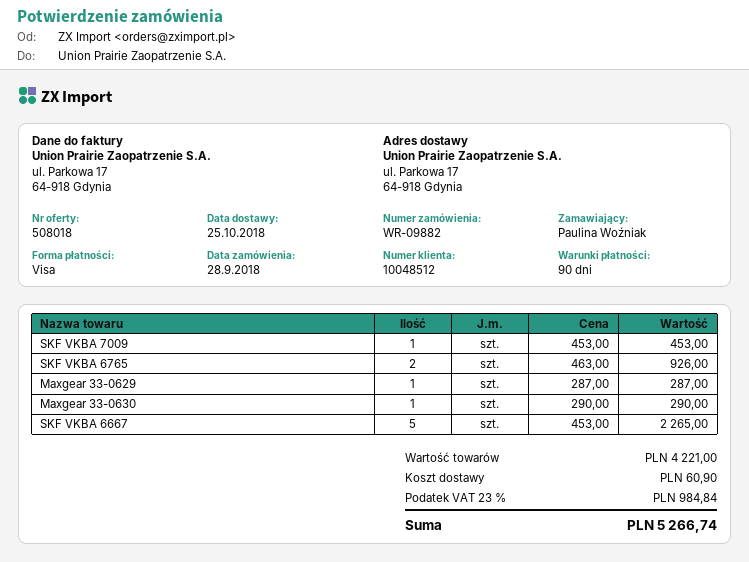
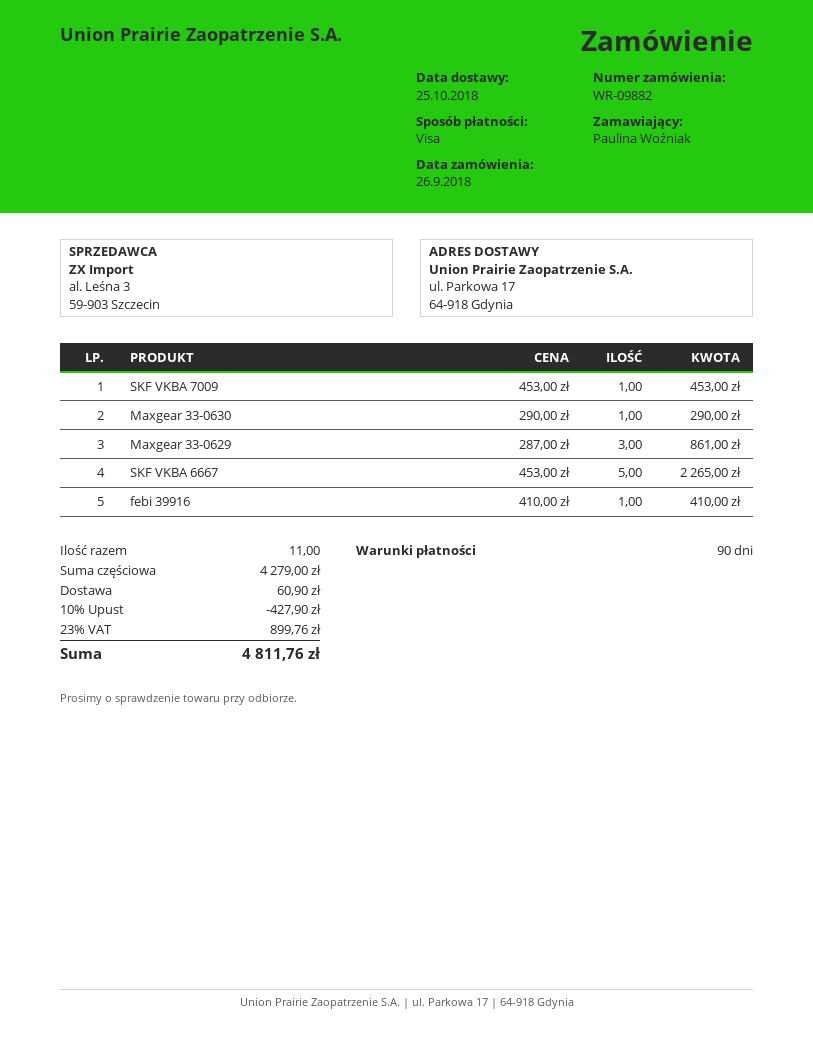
order date: 2018-09-28 -> 2018-09-26
SKF VKBA 6765: 2 x 463.00 = 926.00 -> none
Maxgear 33-0629: 1 x 287.00 = 287.00 -> 3 x 287.00 = 861.00
febi 39916: none -> 1 x 410.00 = 410.00
subtotal: 4221.00 -> 4279.00
discount: none -> 10% = 427.90
tax: 23% = 984.84 -> 23% = 899.76
total: 5266.74 -> 4811.76

